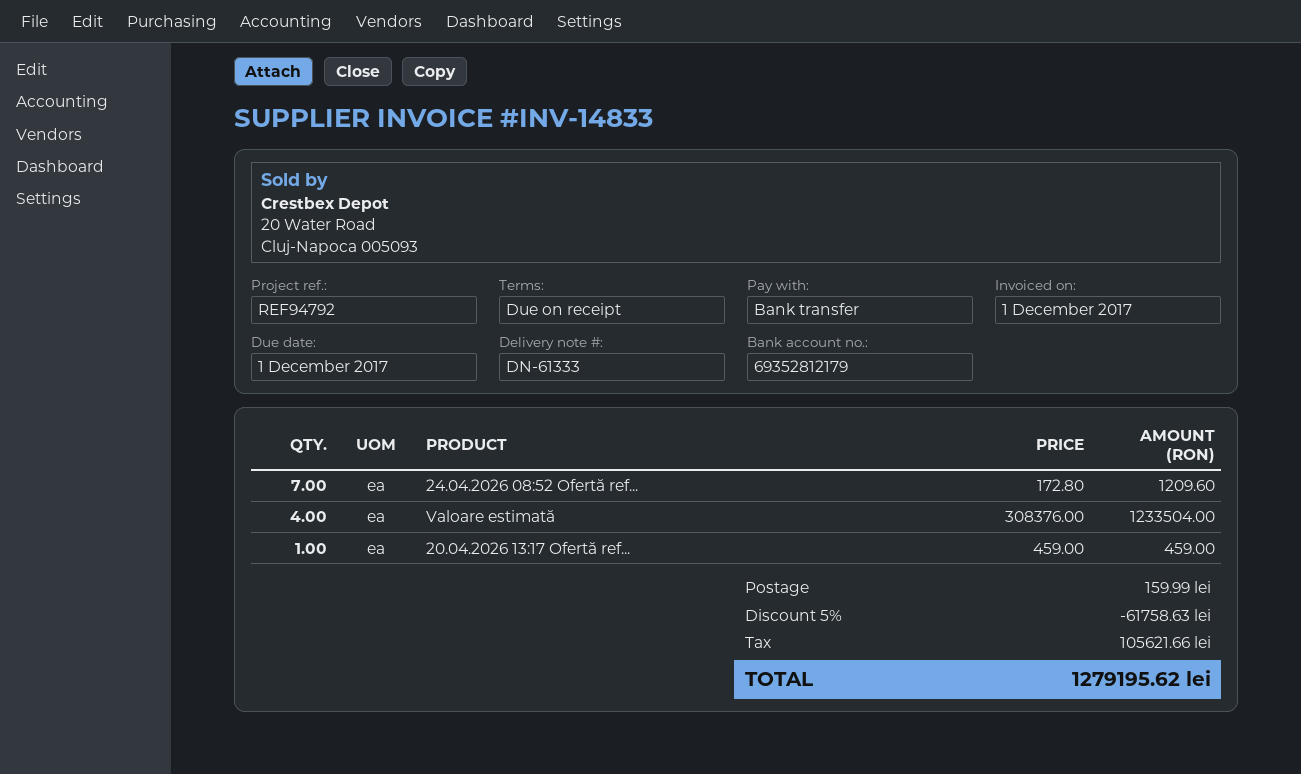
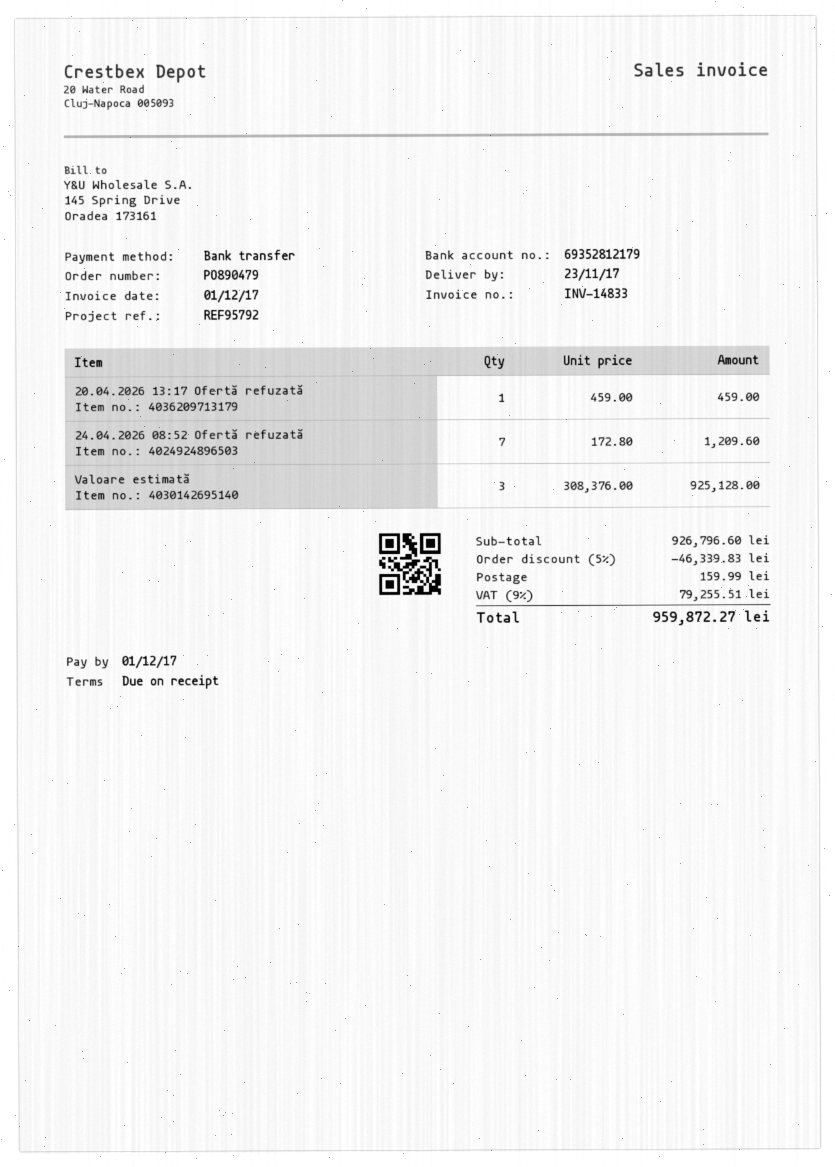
reference: REF94792 -> REF95792
Valoare estimată: 4 x 308376.00 = 1233504.00 -> 3 x 308376.00 = 925128.00
discount: 5% = 61758.63 -> 5% = 46339.83
tax: 105621.66 -> 79255.51
total: 1279195.62 -> 959872.27

